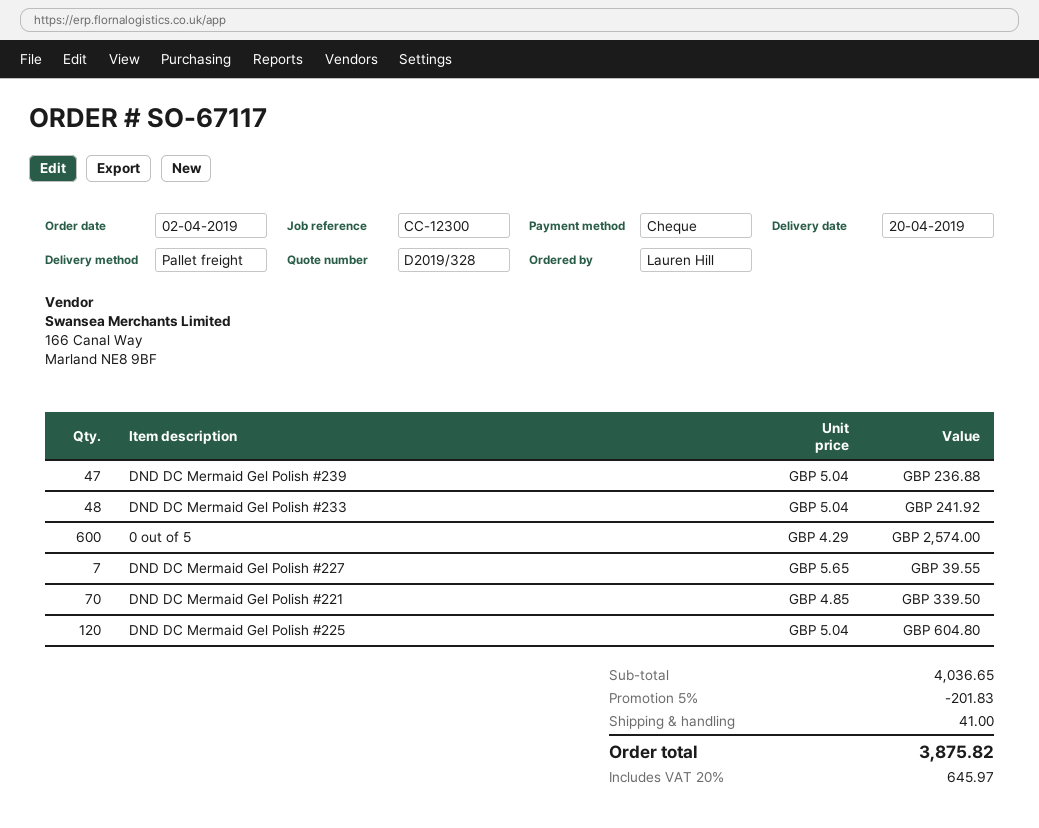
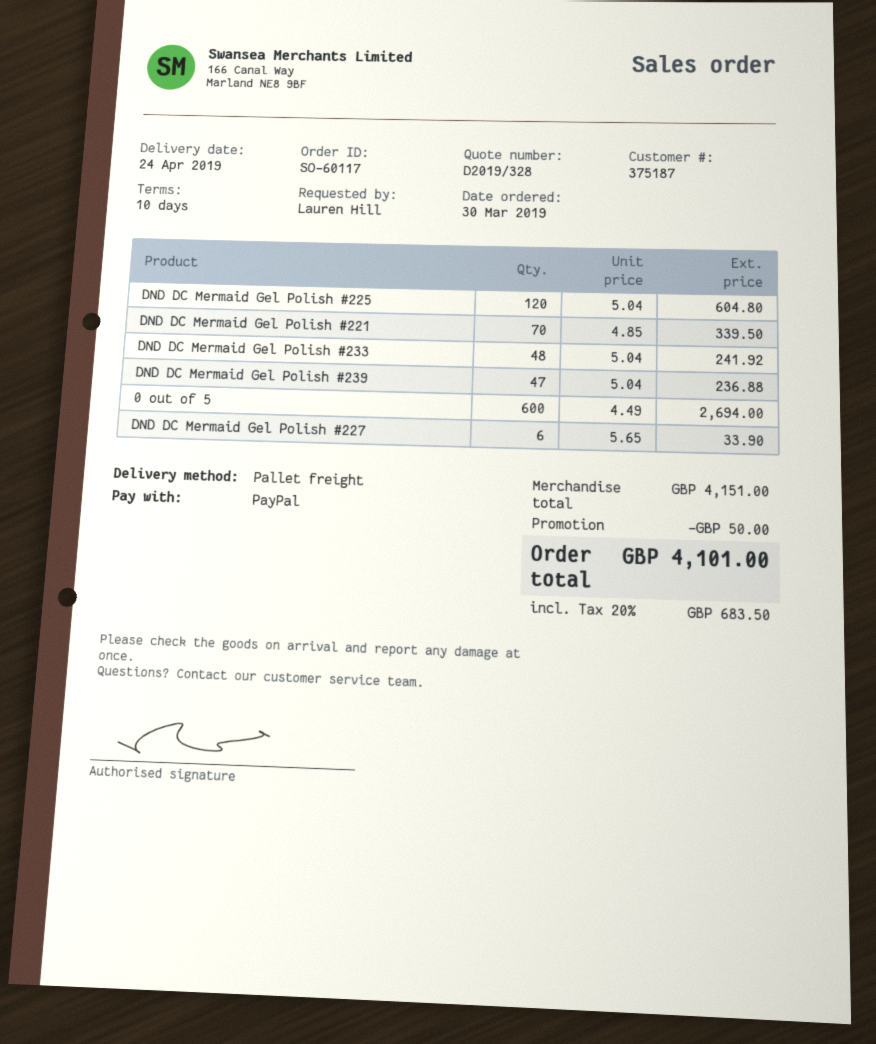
order number: SO-67117 -> SO-60117
order date: 2019-04-02 -> 2019-03-30
delivery date: 2019-04-20 -> 2019-04-24
payment method: cheque -> PayPal
0 out of 5: 600 x 4.29 = 2574.00 -> 600 x 4.49 = 2694.00
DND DC Mermaid Gel Polish #227: 7 x 5.65 = 39.55 -> 6 x 5.65 = 33.90
subtotal: 4036.65 -> 4151.00
discount: 201.83 -> 50.00
shipping: 41.00 -> none
tax: 20% = 645.97 -> 20% = 683.50
total: 3875.82 -> 4101.00

